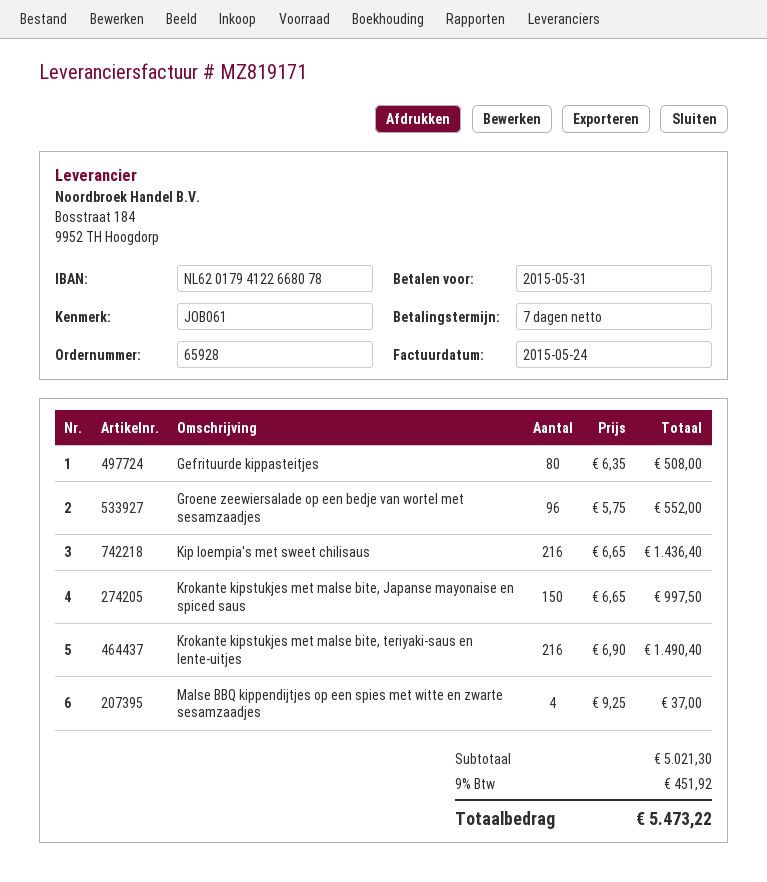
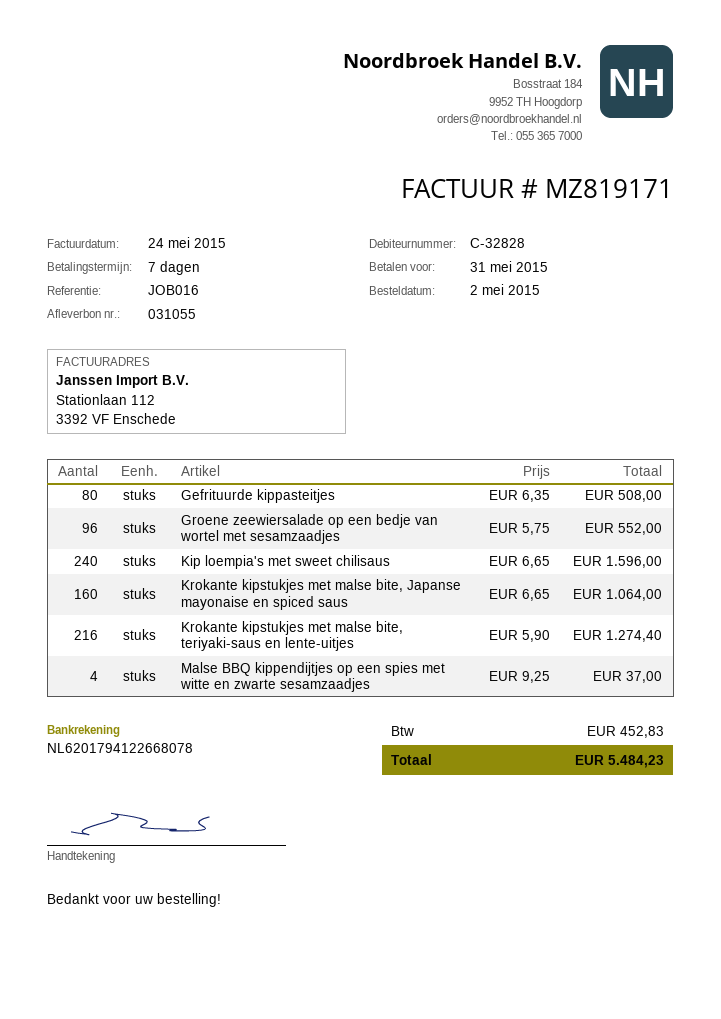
reference: JOB061 -> JOB016
Kip loempia's met sweet chilisaus: 216 x 6.65 = 1436.40 -> 240 x 6.65 = 1596.00
Krokante kipstukjes met malse bite, Japanse mayonaise en spiced saus: 150 x 6.65 = 997.50 -> 160 x 6.65 = 1064.00
Krokante kipstukjes met malse bite, teriyaki-saus en lente-uitjes: 216 x 6.90 = 1490.40 -> 216 x 5.90 = 1274.40
tax: 451.92 -> 452.83
total: 5473.22 -> 5484.23

